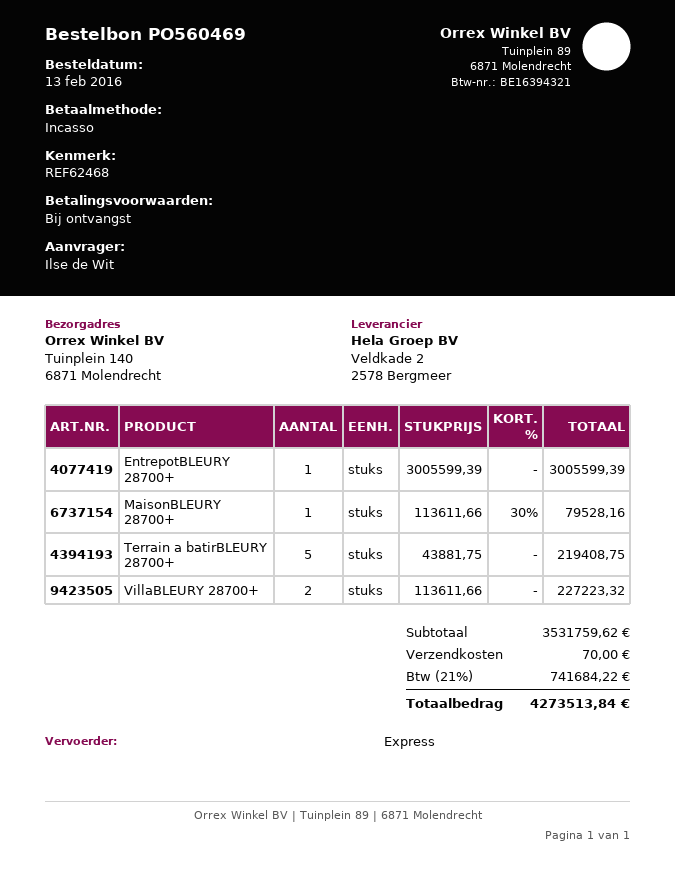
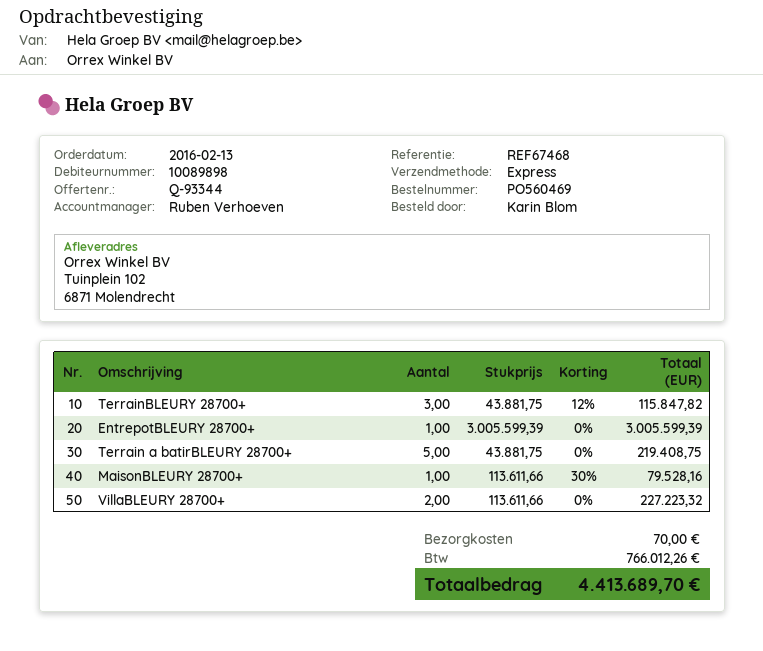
reference: REF62468 -> REF67468
ordered by: Ilse de Wit -> Karin Blom
ship to: Tuinplein 140, 6871 Molendrecht -> Tuinplein 102, 6871 Molendrecht
TerrainBLEURY 28700+: none -> 3 x 43881.75 - 12% = 115847.82
tax: 741684.22 -> 766012.26
total: 4273513.84 -> 4413689.70

